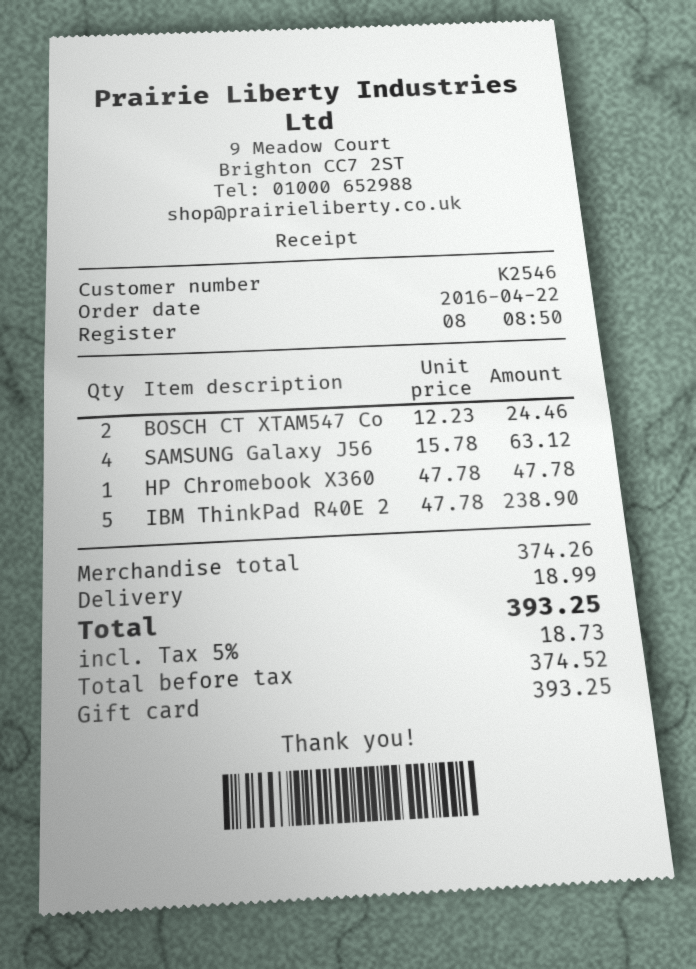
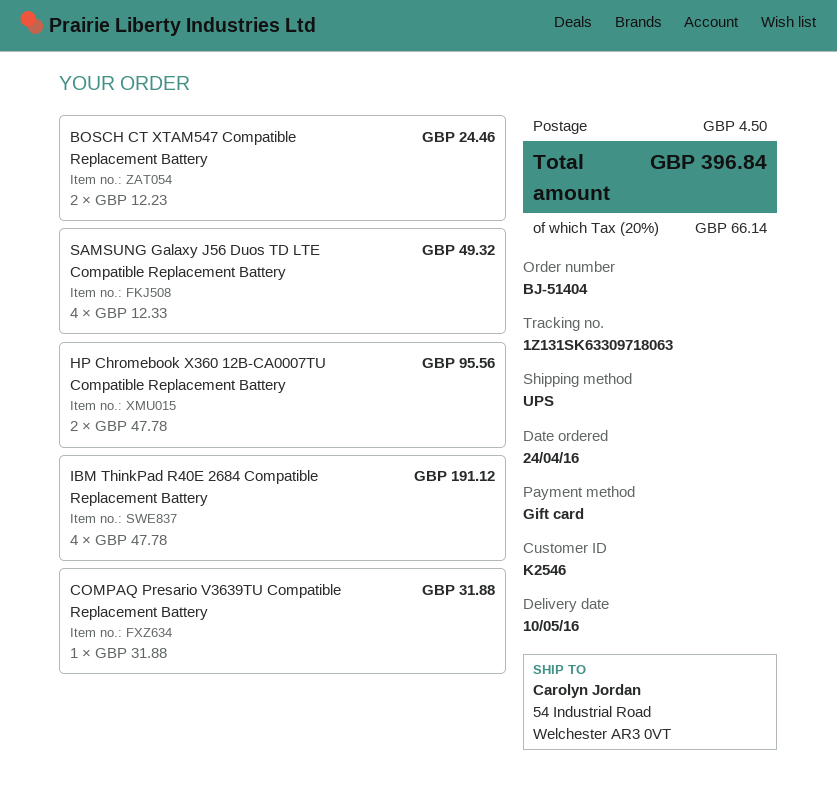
order date: 2016-04-22 -> 2016-04-24
SAMSUNG Galaxy J56: 4 x 15.78 = 63.12 -> 4 x 12.33 = 49.32
HP Chromebook X360: 1 x 47.78 = 47.78 -> 2 x 47.78 = 95.56
IBM ThinkPad R40E 2: 5 x 47.78 = 238.90 -> 4 x 47.78 = 191.12
COMPAQ Presario V3639TU Compatible Replacement Battery: none -> 1 x 31.88 = 31.88
shipping: 18.99 -> 4.50
tax: 5% = 18.73 -> 20% = 66.14
total: 393.25 -> 396.84

